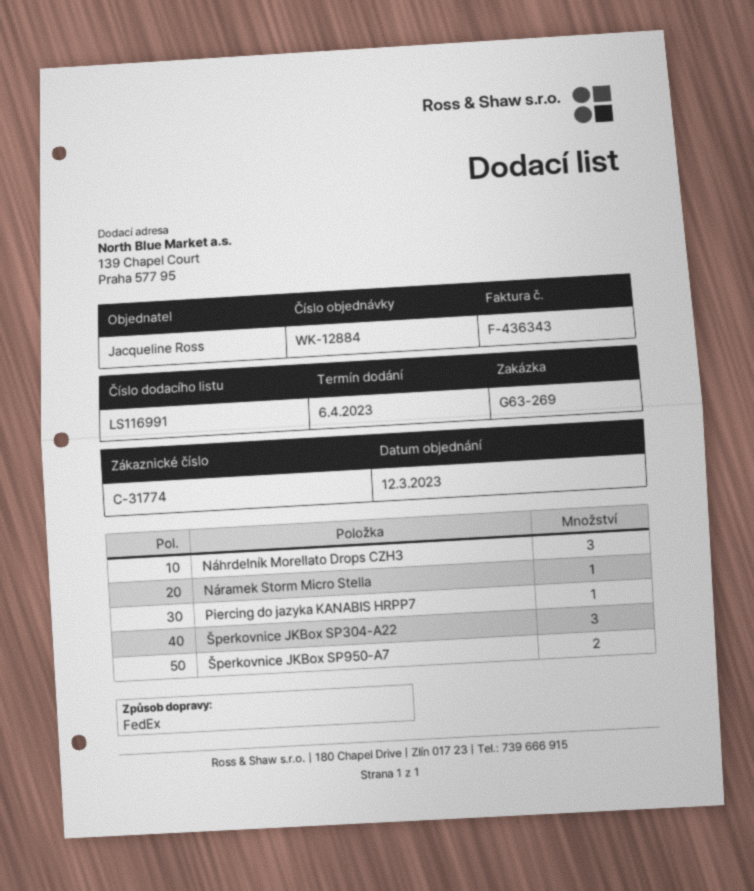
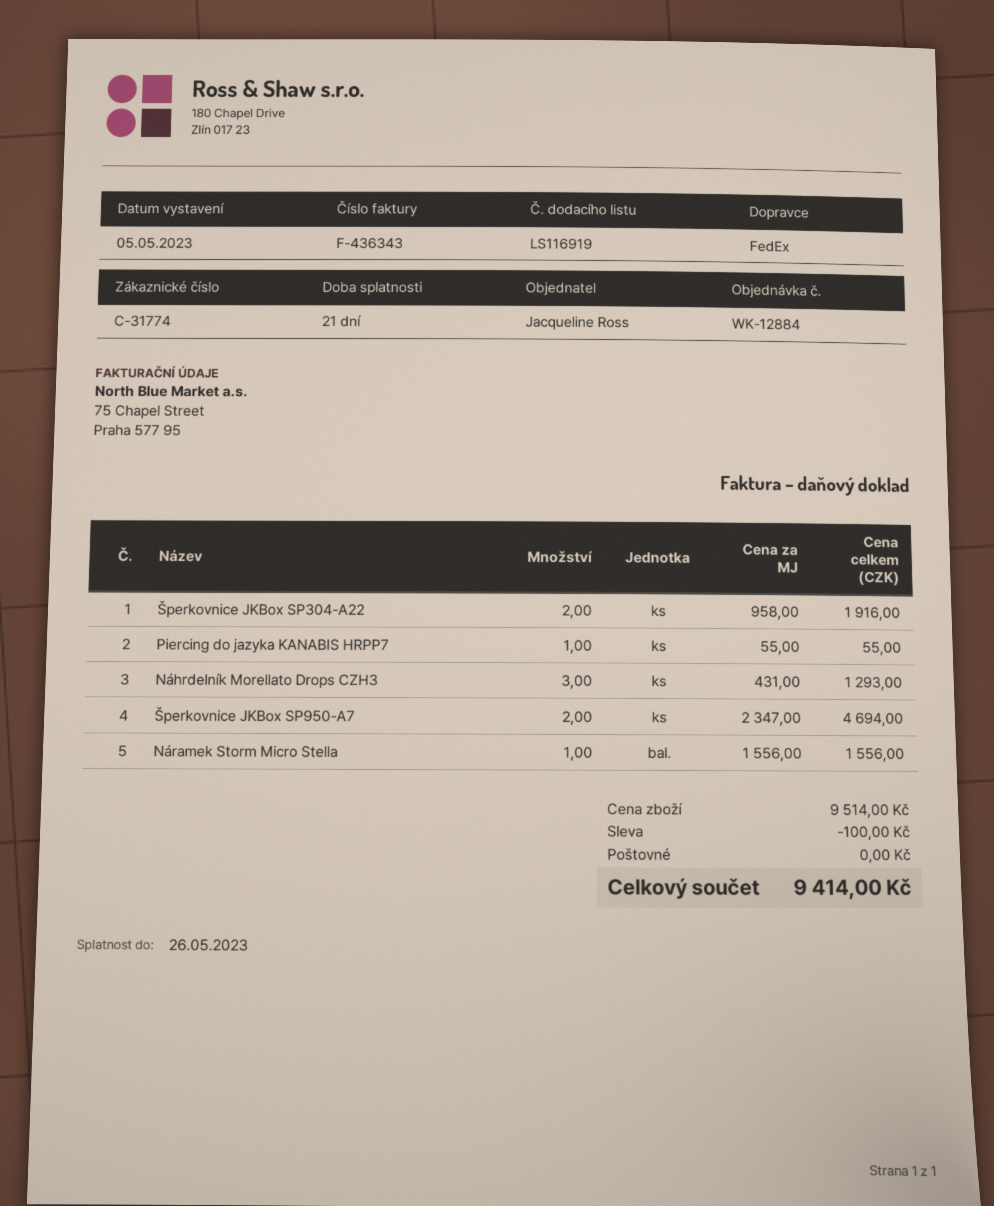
delivery note number: LS116991 -> LS116919
Šperkovnice JKBox SP304-A22: 3 -> 2

